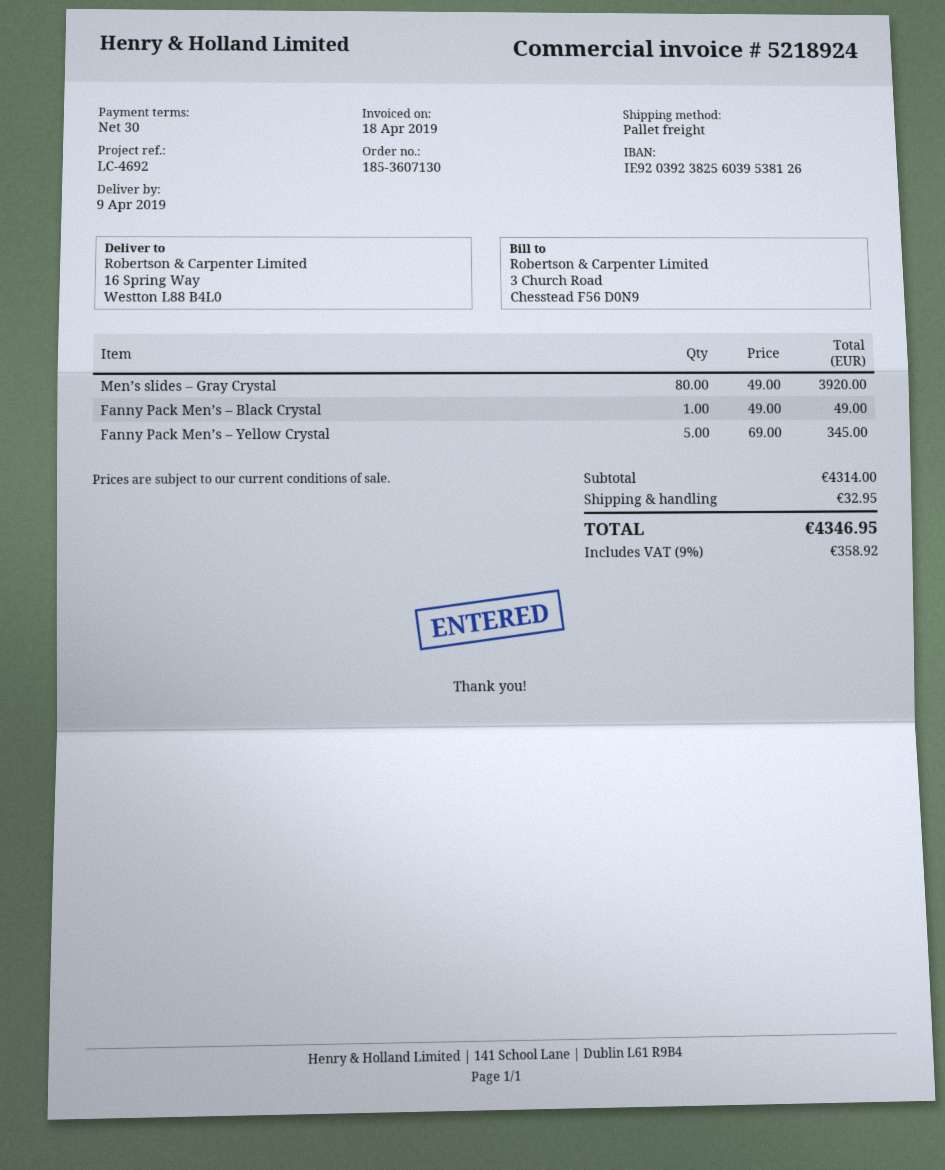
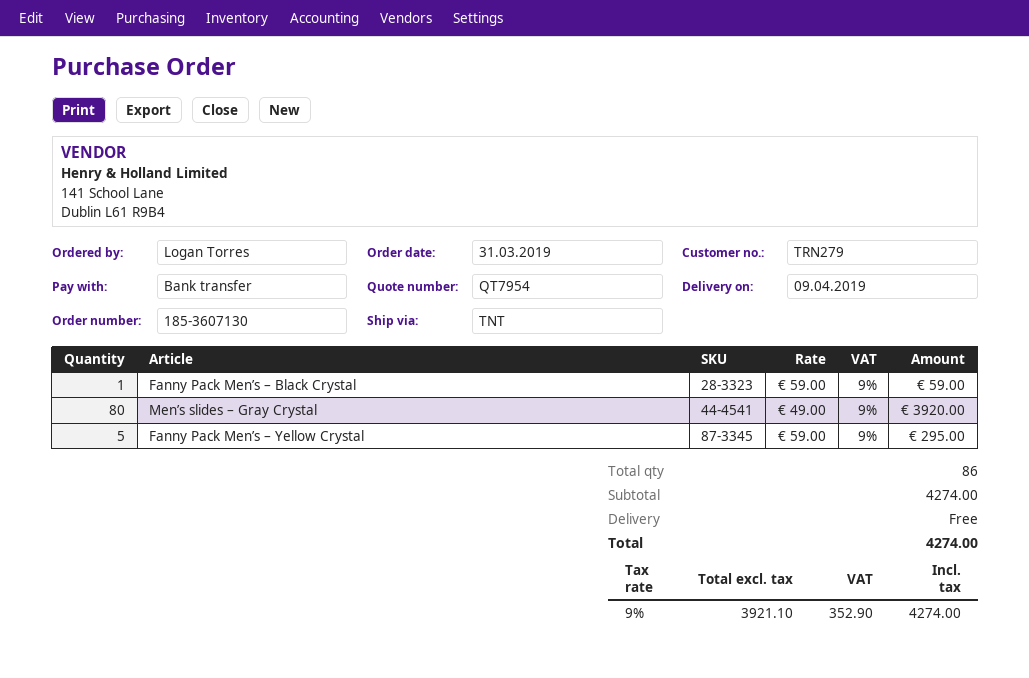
shipping method: pallet freight -> TNT
Fanny Pack Men’s – Black Crystal: 1 x 49.00 = 49.00 -> 1 x 59.00 = 59.00
Fanny Pack Men’s – Yellow Crystal: 5 x 69.00 = 345.00 -> 5 x 59.00 = 295.00
subtotal: 4314.00 -> 4274.00
shipping: 32.95 -> 0.00
tax: 9% = 358.92 -> 9% = 352.90
total: 4346.95 -> 4274.00

